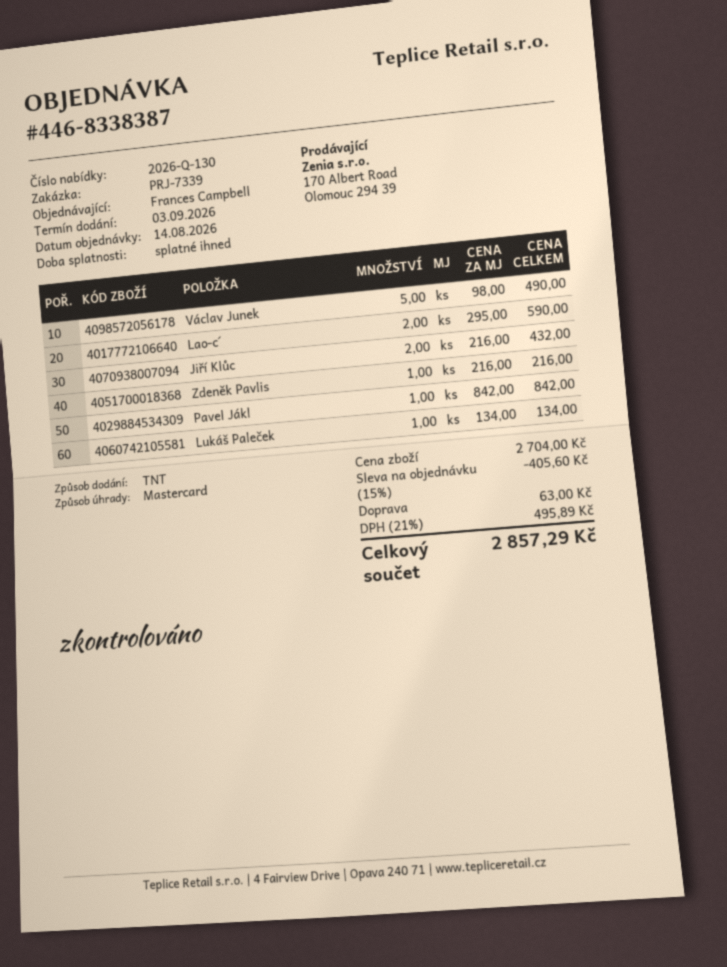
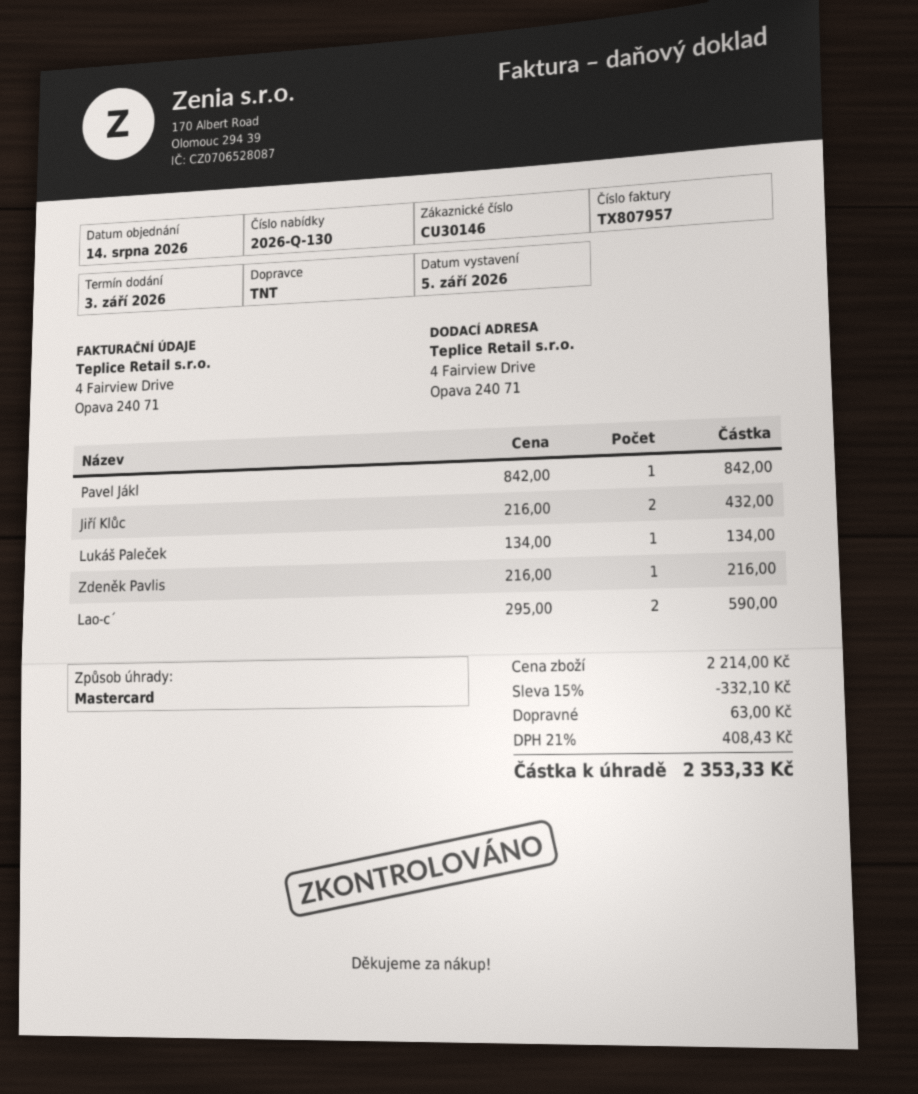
Václav Junek: 5 x 98.00 = 490.00 -> none
subtotal: 2704.00 -> 2214.00
discount: 15% = 405.60 -> 15% = 332.10
tax: 21% = 495.89 -> 21% = 408.43
total: 2857.29 -> 2353.33

